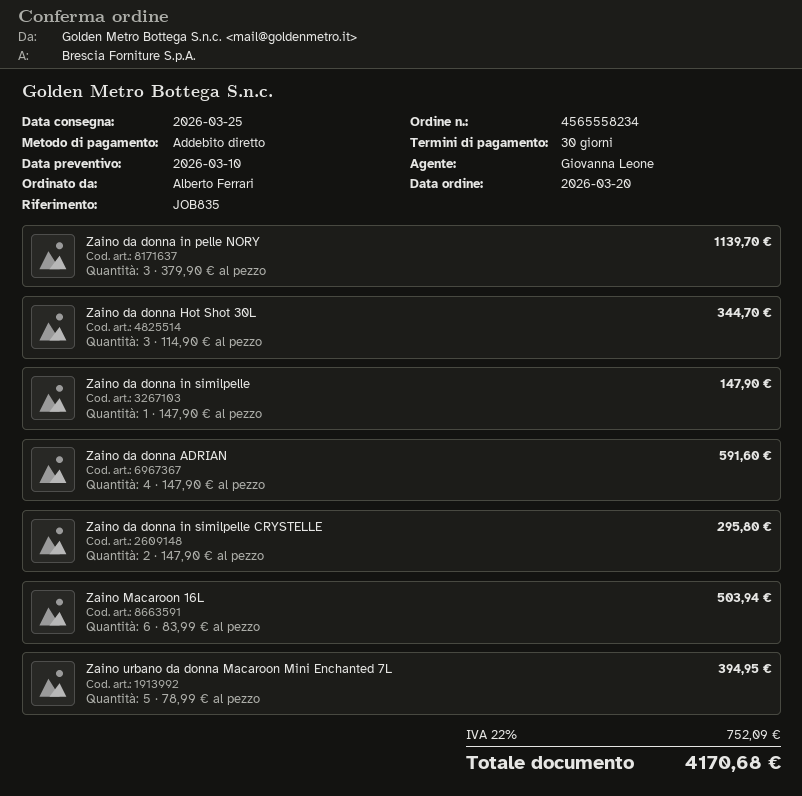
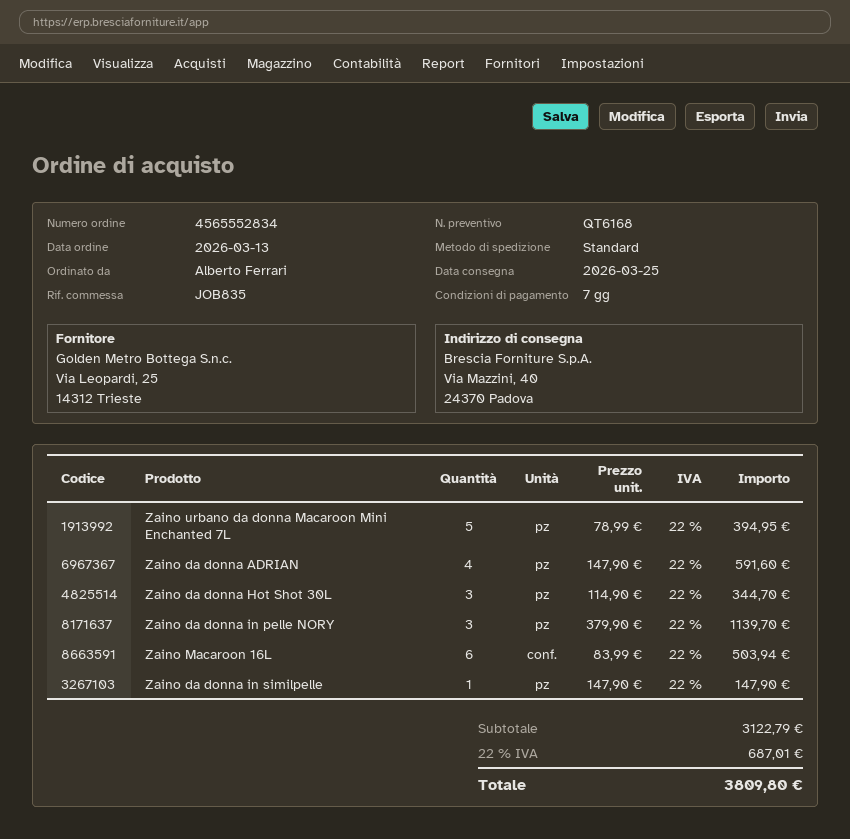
order number: 4565558234 -> 4565552834
order date: 2026-03-20 -> 2026-03-13
payment terms: 30 days -> 7 days
Zaino da donna in similpelle CRYSTELLE: 2 x 147.90 = 295.80 -> none
tax: 22% = 752.09 -> 22% = 687.01
total: 4170.68 -> 3809.80

